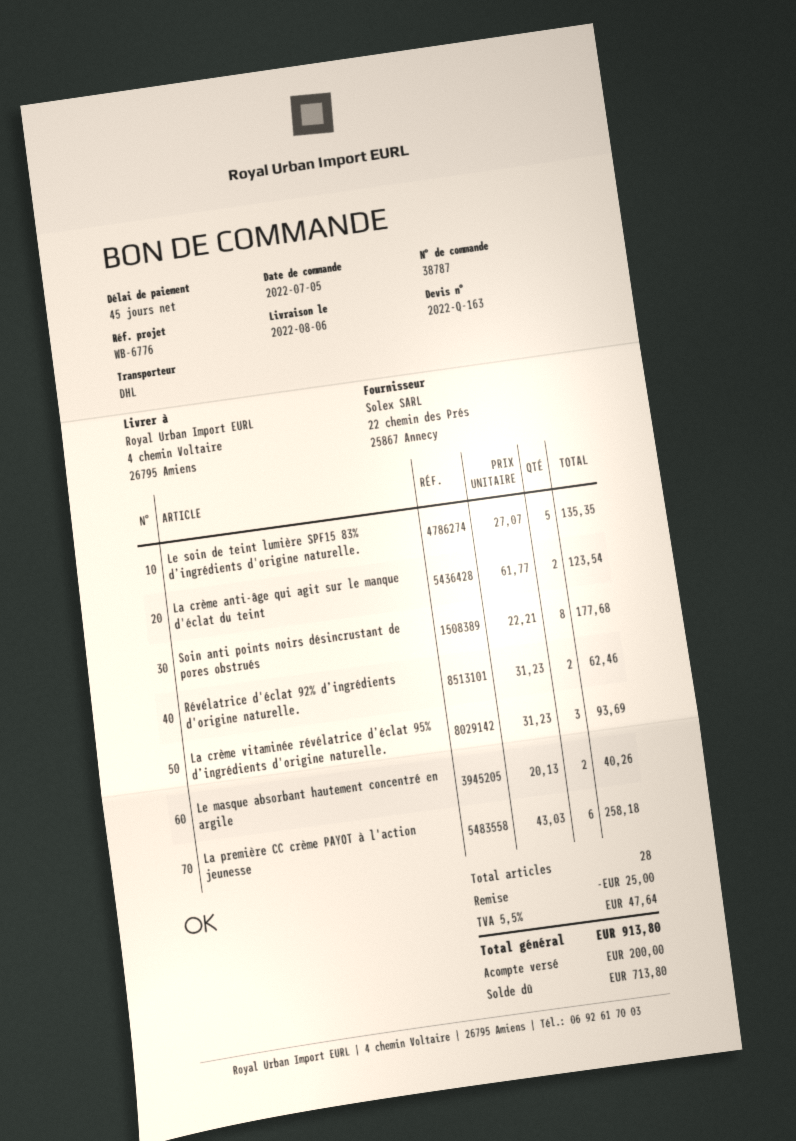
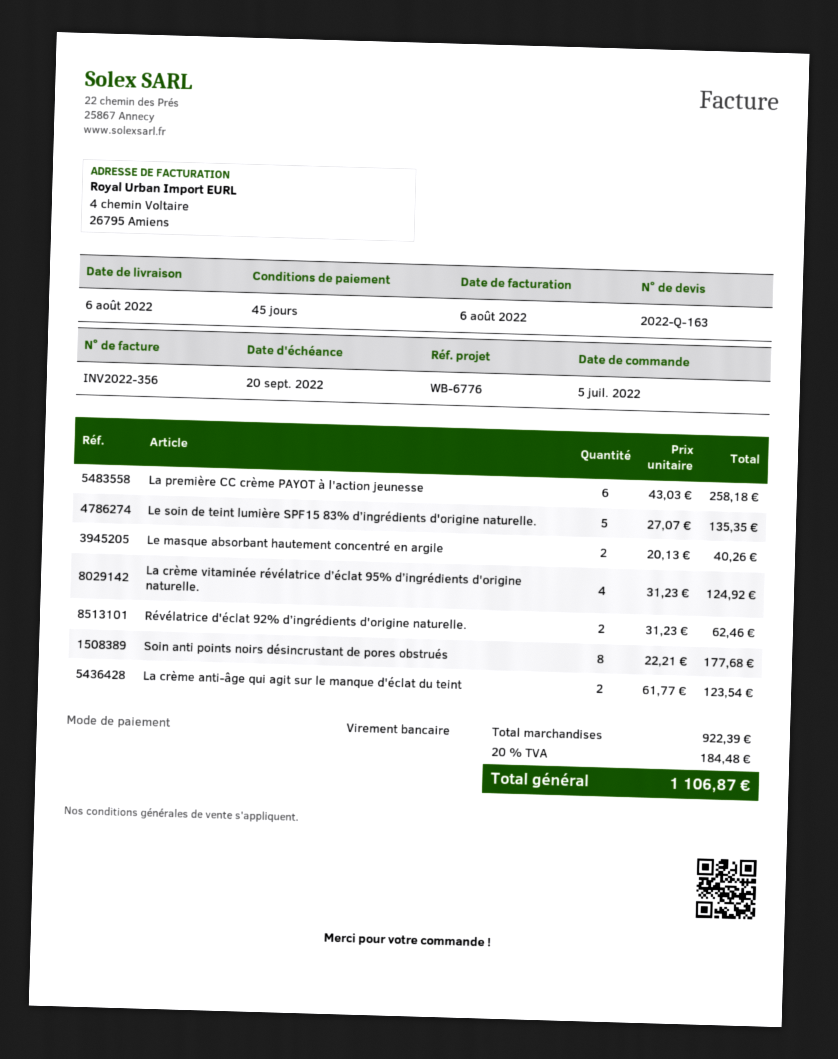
La crème vitaminée révélatrice d’éclat 95% d’ingrédients d'origine naturelle.: 3 x 31.23 = 93.69 -> 4 x 31.23 = 124.92
discount: 25.00 -> none
tax: 5.5% = 47.64 -> 20% = 184.48
total: 913.80 -> 1106.87

